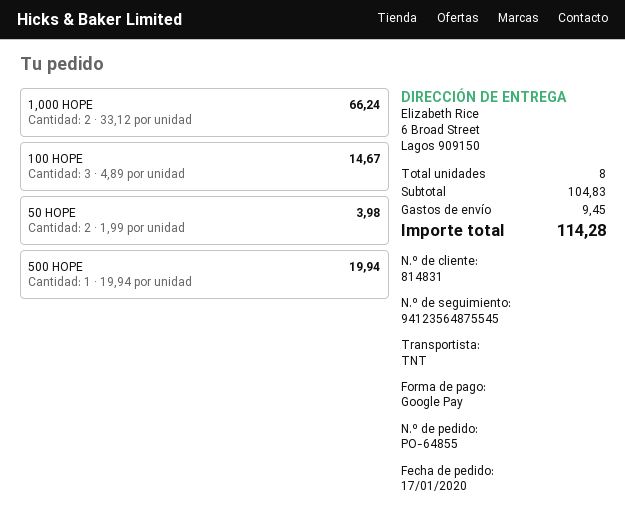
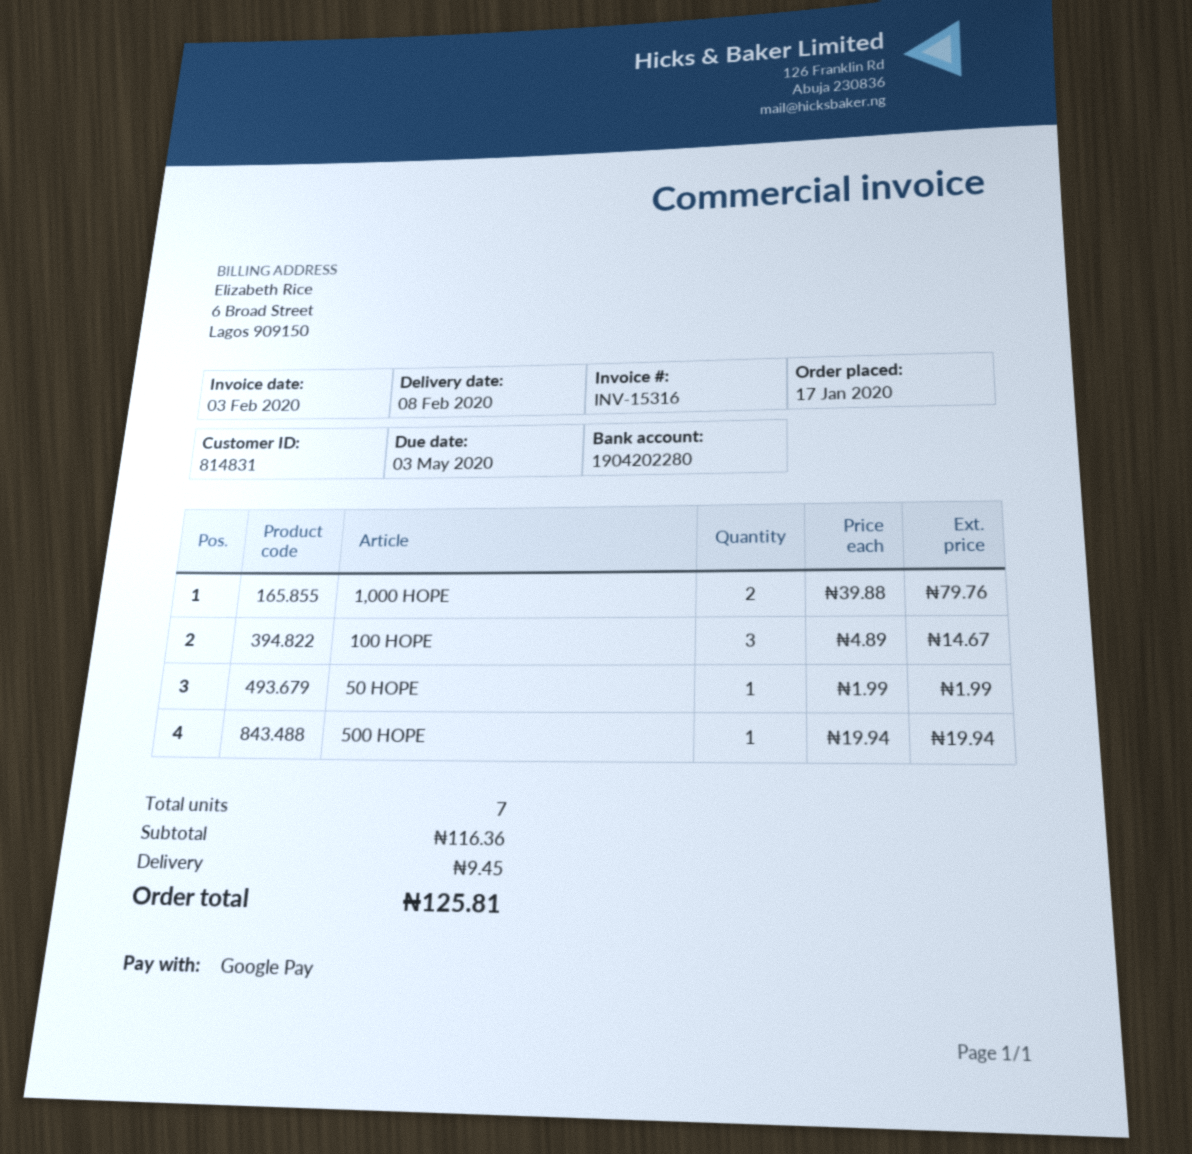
1,000 HOPE: 2 x 33.12 = 66.24 -> 2 x 39.88 = 79.76
50 HOPE: 2 x 1.99 = 3.98 -> 1 x 1.99 = 1.99
total quantity: 8 -> 7
subtotal: 104.83 -> 116.36
total: 114.28 -> 125.81

